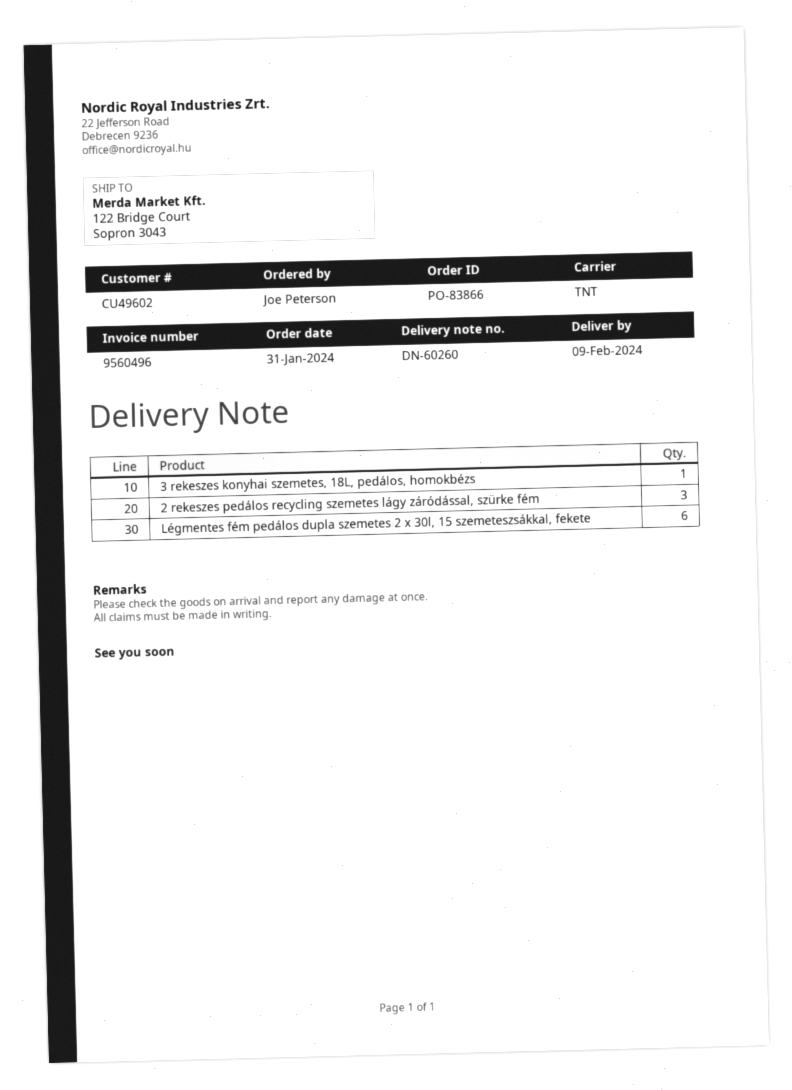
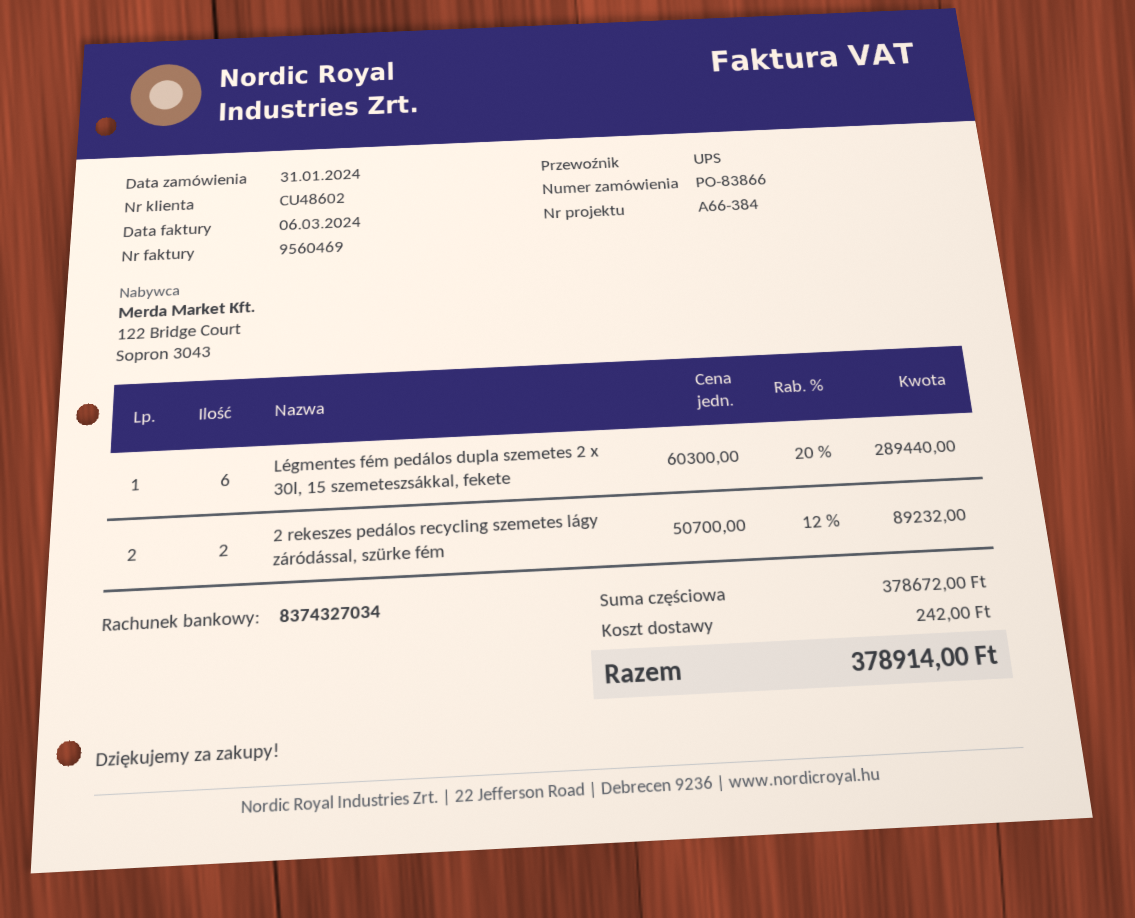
invoice number: 9560496 -> 9560469
customer number: CU49602 -> CU48602
shipping method: TNT -> UPS
3 rekeszes konyhai szemetes, 18L, pedálos, homokbézs: 1 -> none
2 rekeszes pedálos recycling szemetes lágy záródással, szürke fém: 3 -> 2

